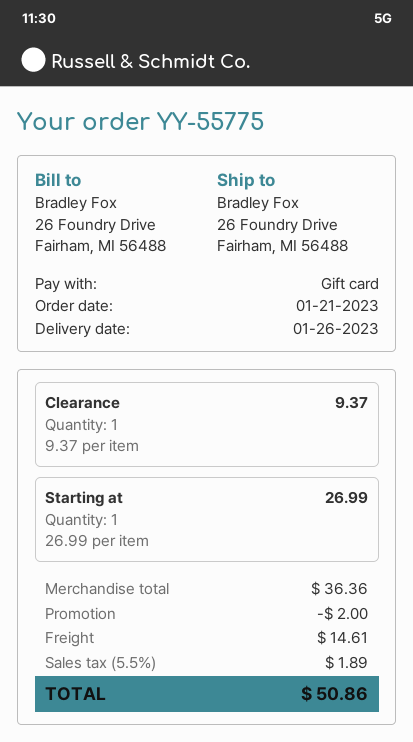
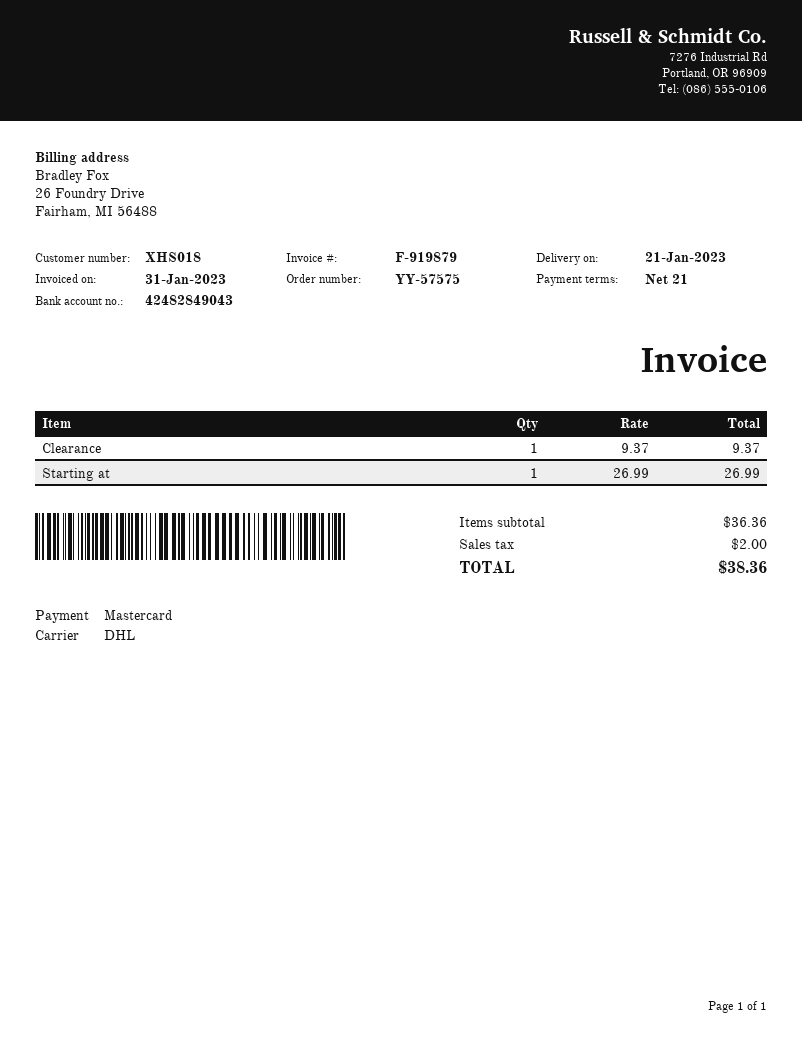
order number: YY-55775 -> YY-57575
delivery date: 2023-01-26 -> 2023-01-21
payment method: gift card -> Mastercard
discount: 2.00 -> none
shipping: 14.61 -> none
tax: 1.89 -> 2.00
total: 50.86 -> 38.36

